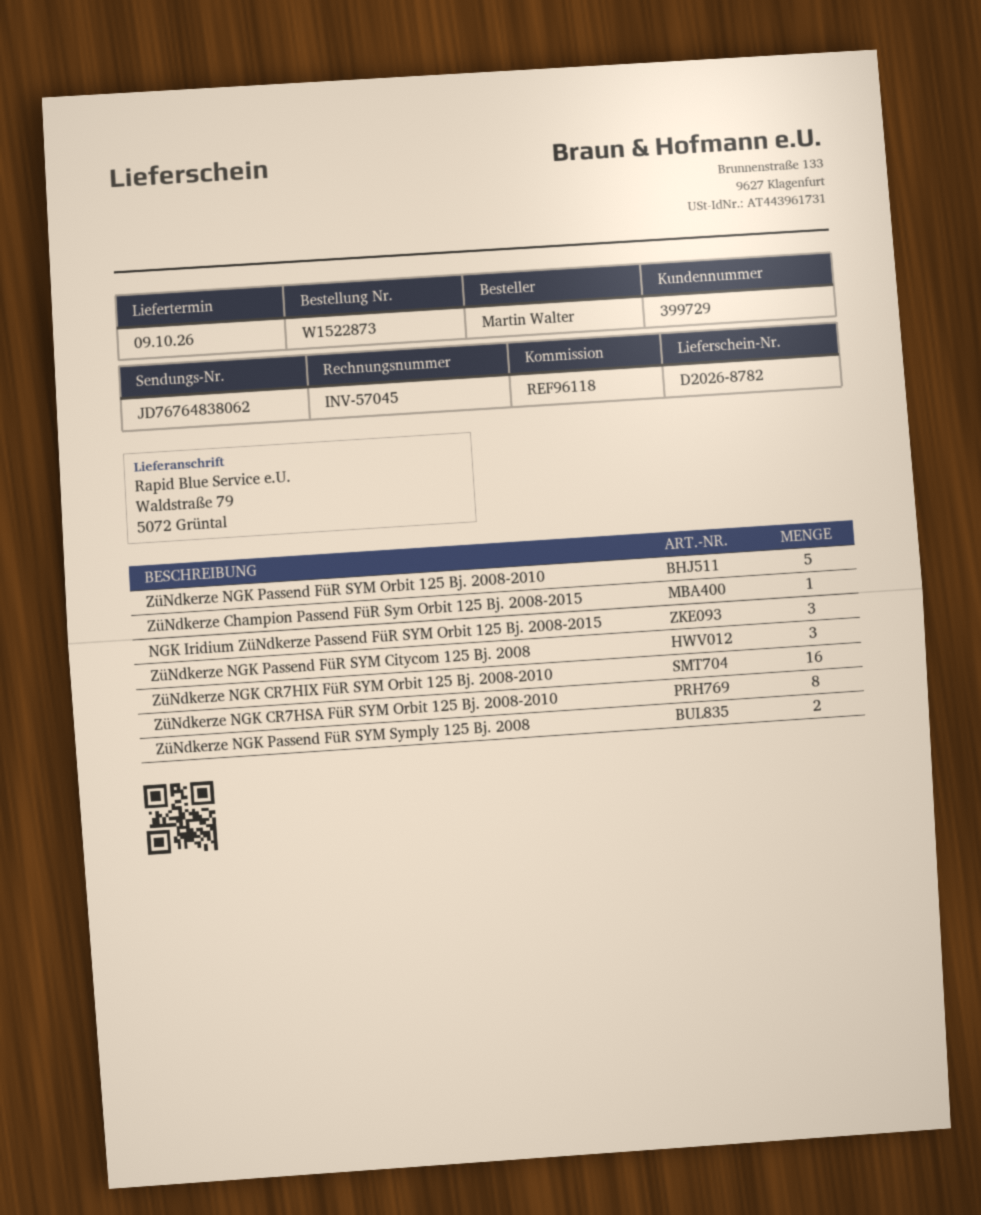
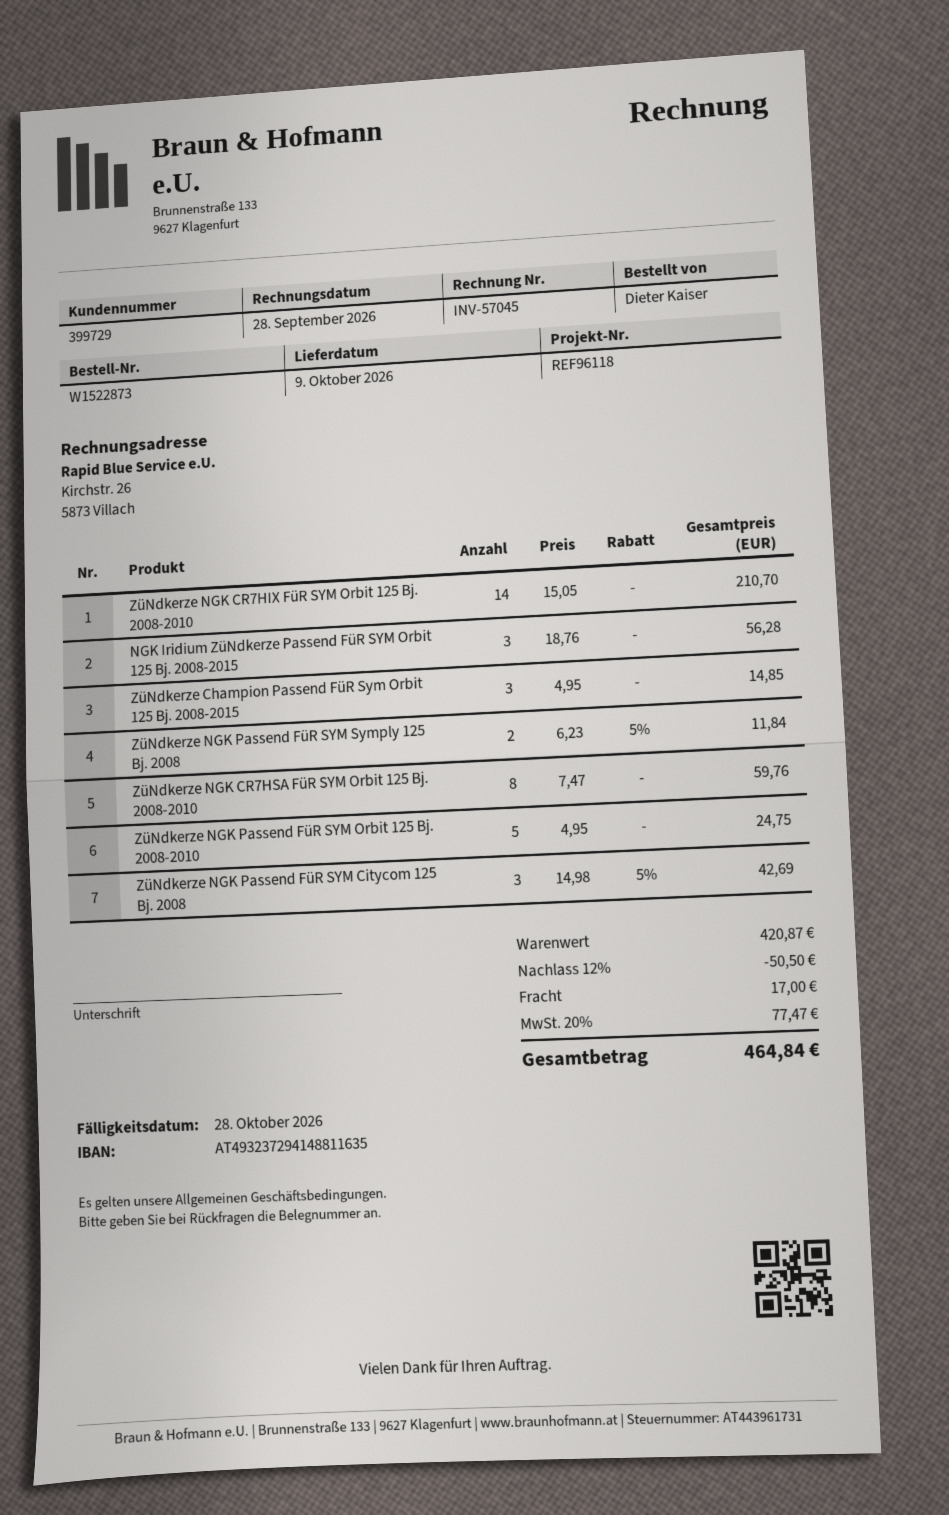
ordered by: Martin Walter -> Dieter Kaiser
ZüNdkerze Champion Passend FüR Sym Orbit 125 Bj. 2008-2015: 1 -> 3
ZüNdkerze NGK CR7HIX FüR SYM Orbit 125 Bj. 2008-2010: 16 -> 14

